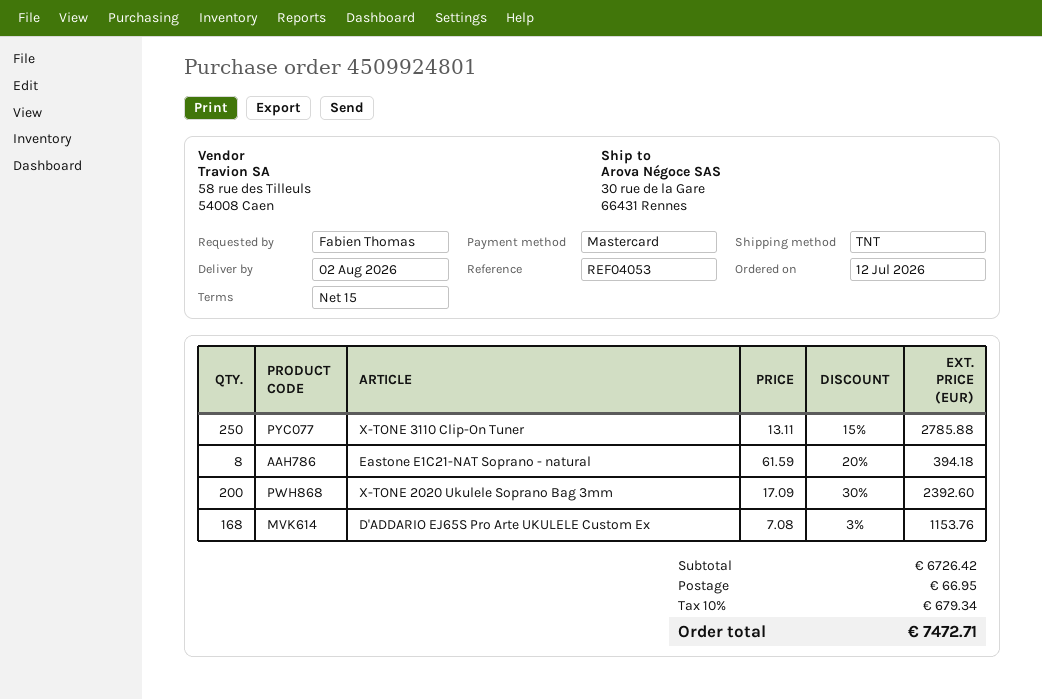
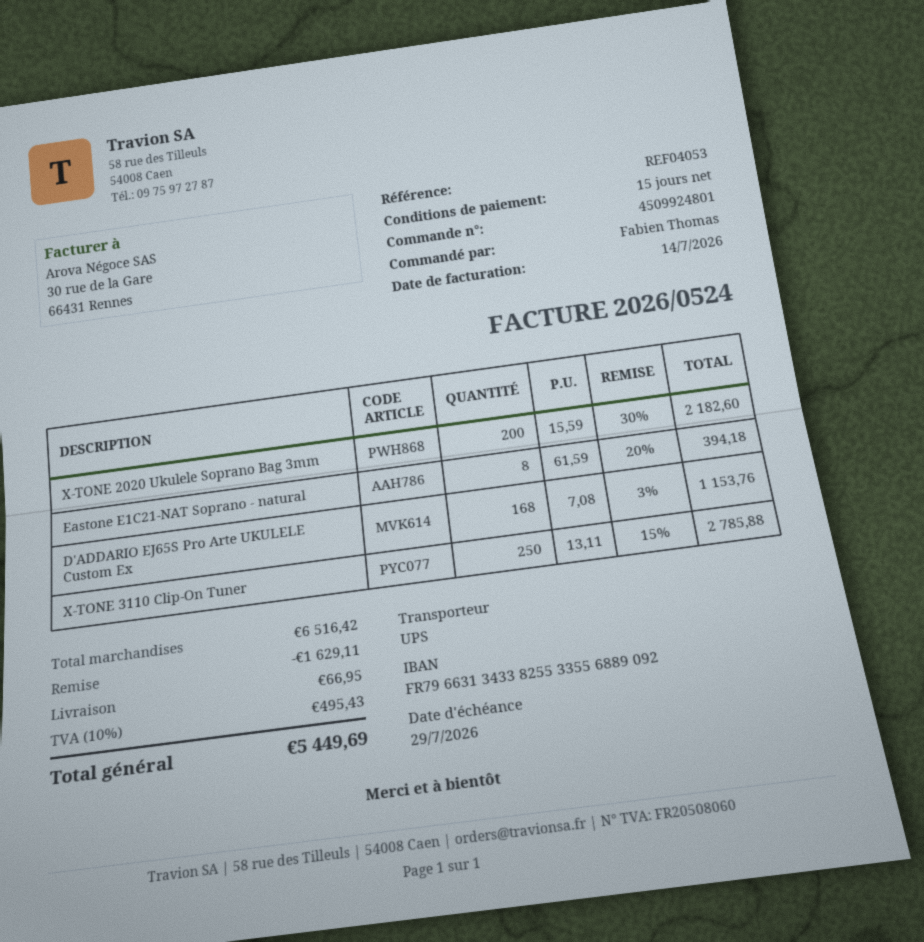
shipping method: TNT -> UPS
X-TONE 2020 Ukulele Soprano Bag 3mm: 200 x 17.09 - 30% = 2392.60 -> 200 x 15.59 - 30% = 2182.60
subtotal: 6726.42 -> 6516.42
discount: none -> 1629.11
tax: 10% = 679.34 -> 10% = 495.43
total: 7472.71 -> 5449.69

